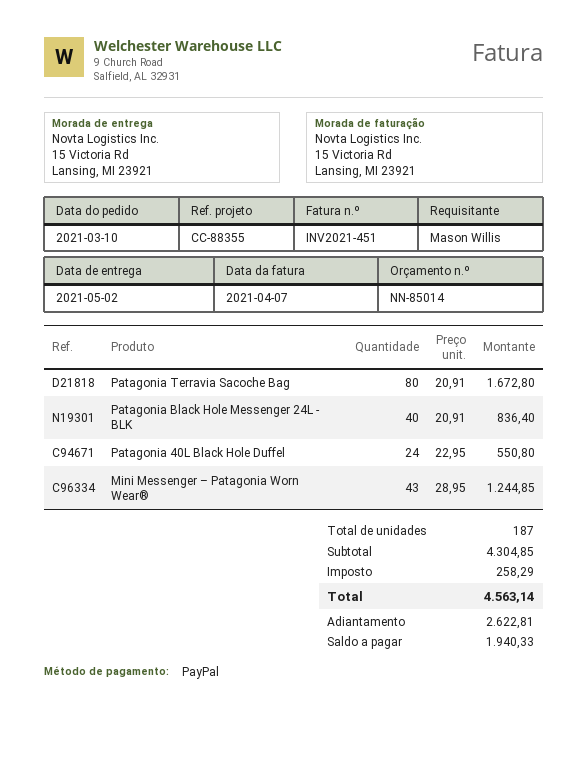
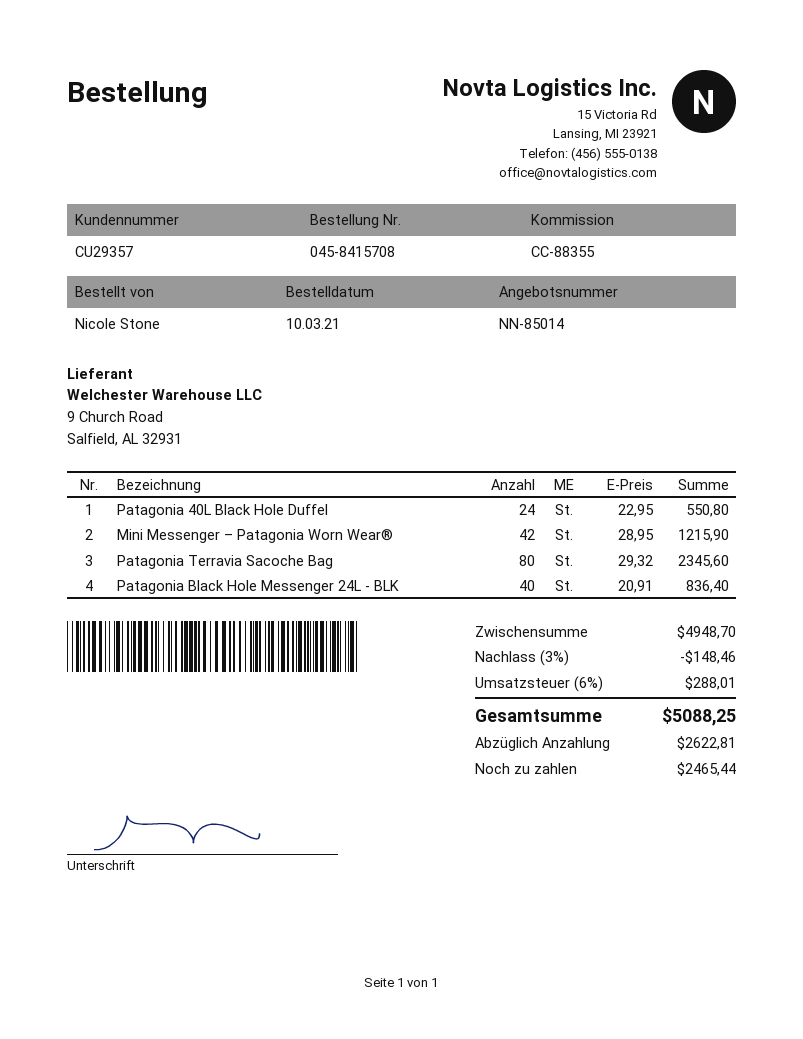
ordered by: Mason Willis -> Nicole Stone
Patagonia Terravia Sacoche Bag: 80 x 20.91 = 1672.80 -> 80 x 29.32 = 2345.60
Mini Messenger – Patagonia Worn Wear®: 43 x 28.95 = 1244.85 -> 42 x 28.95 = 1215.90
subtotal: 4304.85 -> 4948.70
discount: none -> 3% = 148.46
tax: 258.29 -> 288.01
total: 4563.14 -> 5088.25
balance: 1940.33 -> 2465.44

